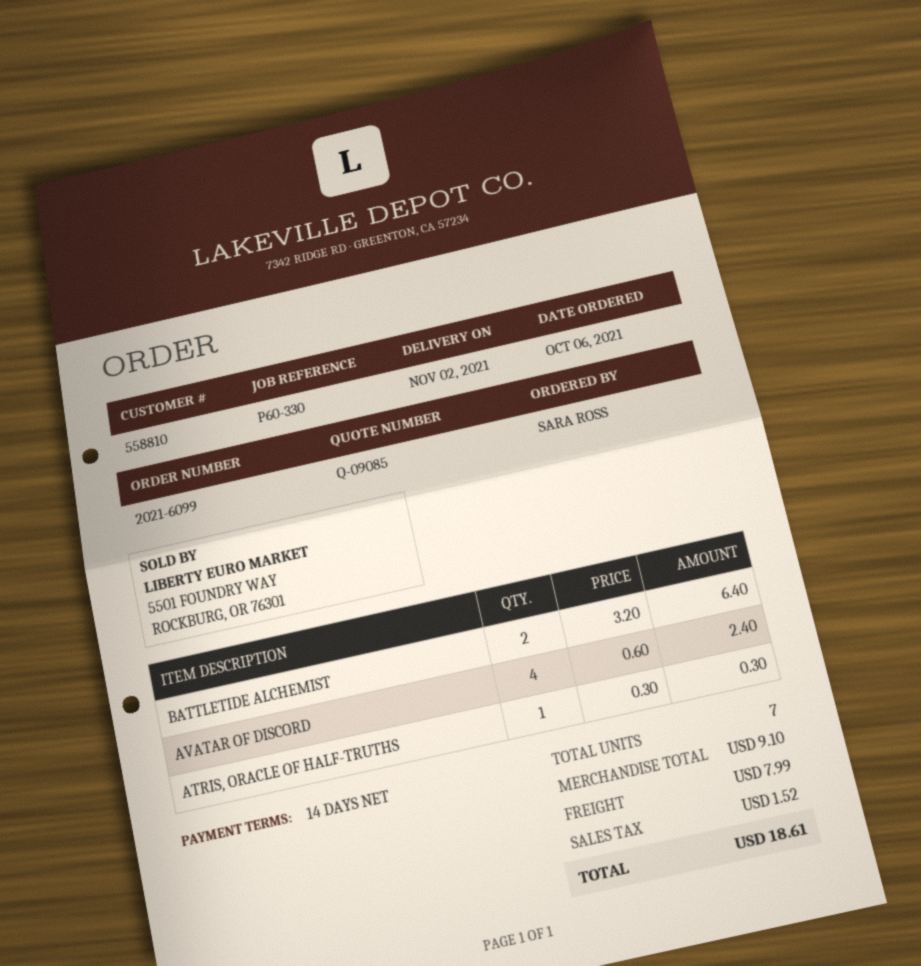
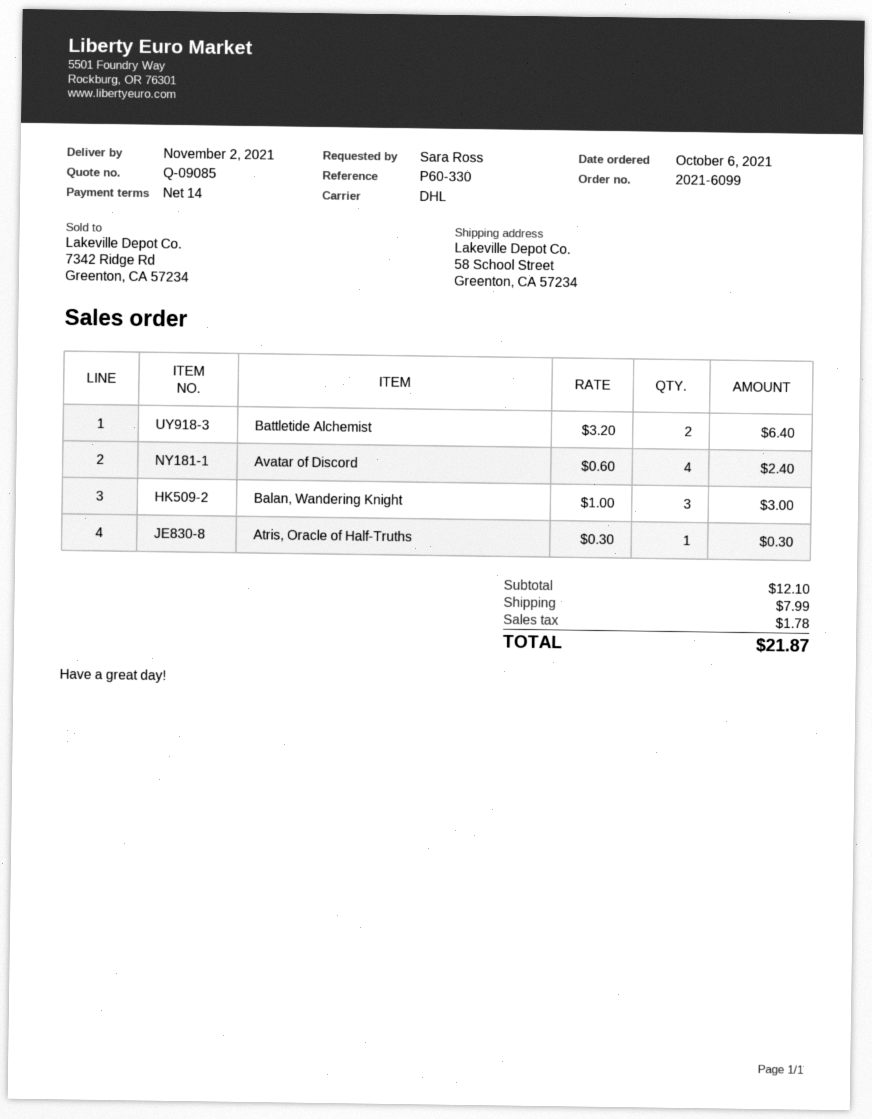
Balan, Wandering Knight: none -> 3 x 1.00 = 3.00
subtotal: 9.10 -> 12.10
tax: 1.52 -> 1.78
total: 18.61 -> 21.87

